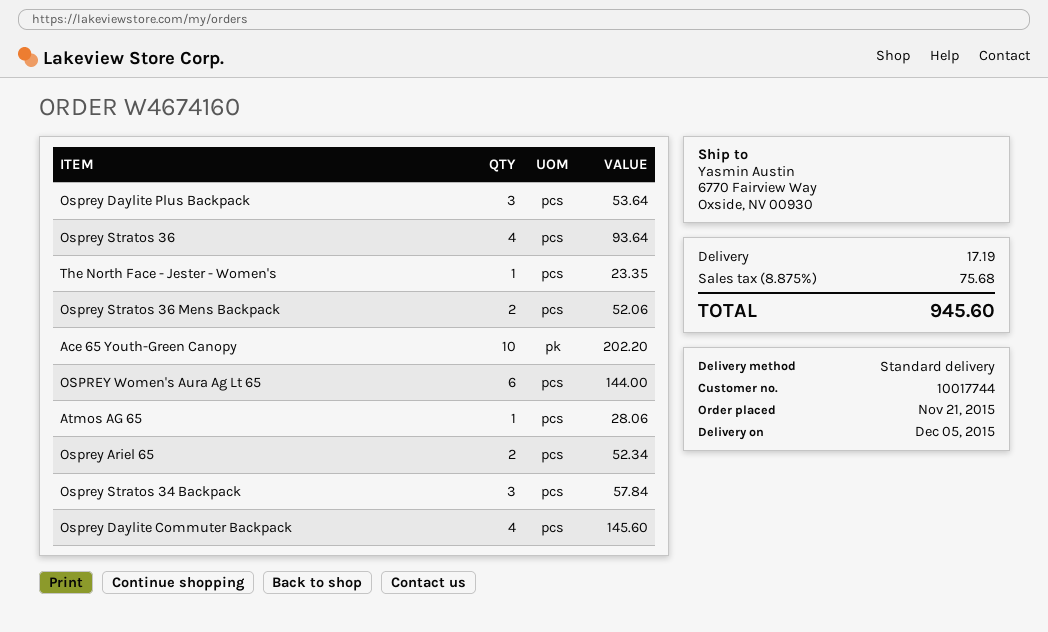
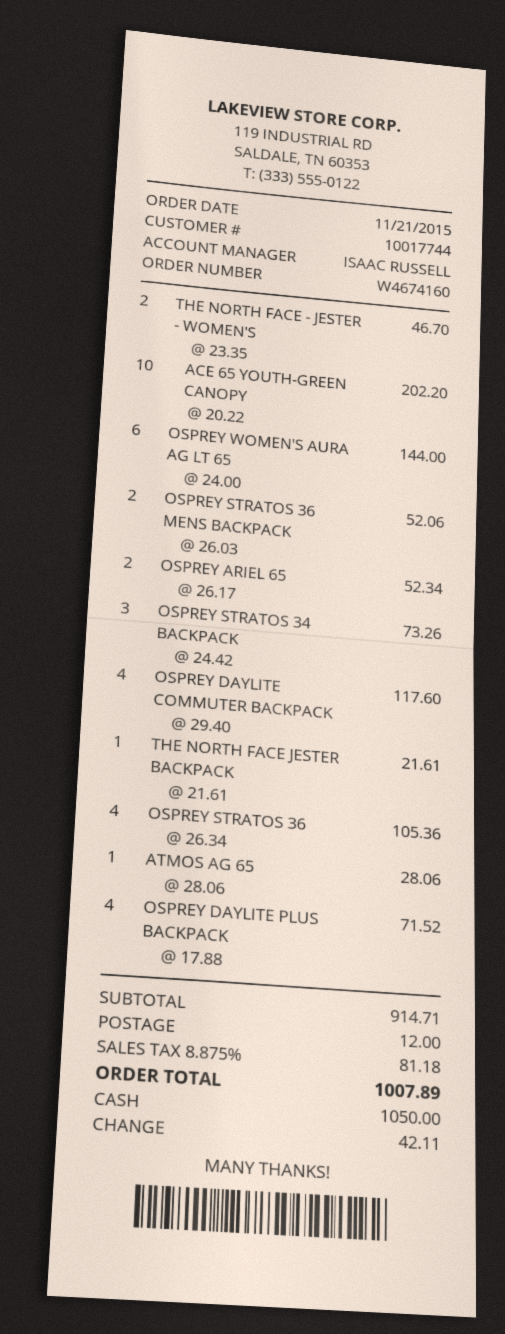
Osprey Daylite Plus Backpack: 3 for 53.64 -> 4 for 71.52
Osprey Stratos 36: 4 for 93.64 -> 4 for 105.36
The North Face - Jester - Women's: 1 for 23.35 -> 2 for 46.70
Osprey Stratos 34 Backpack: 3 for 57.84 -> 3 for 73.26
Osprey Daylite Commuter Backpack: 4 for 145.60 -> 4 for 117.60
THE NORTH FACE JESTER BACKPACK: none -> 1 for 21.61
shipping: 17.19 -> 12.00
tax: 8.875% = 75.68 -> 8.875% = 81.18
total: 945.60 -> 1007.89

